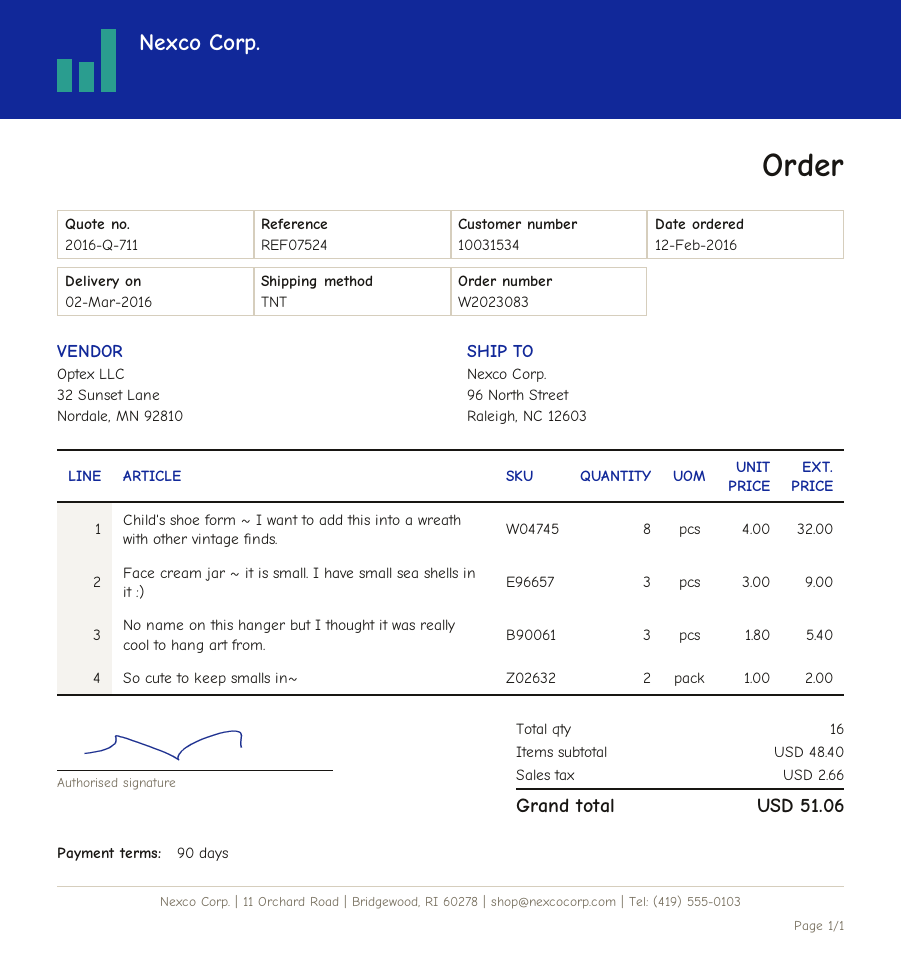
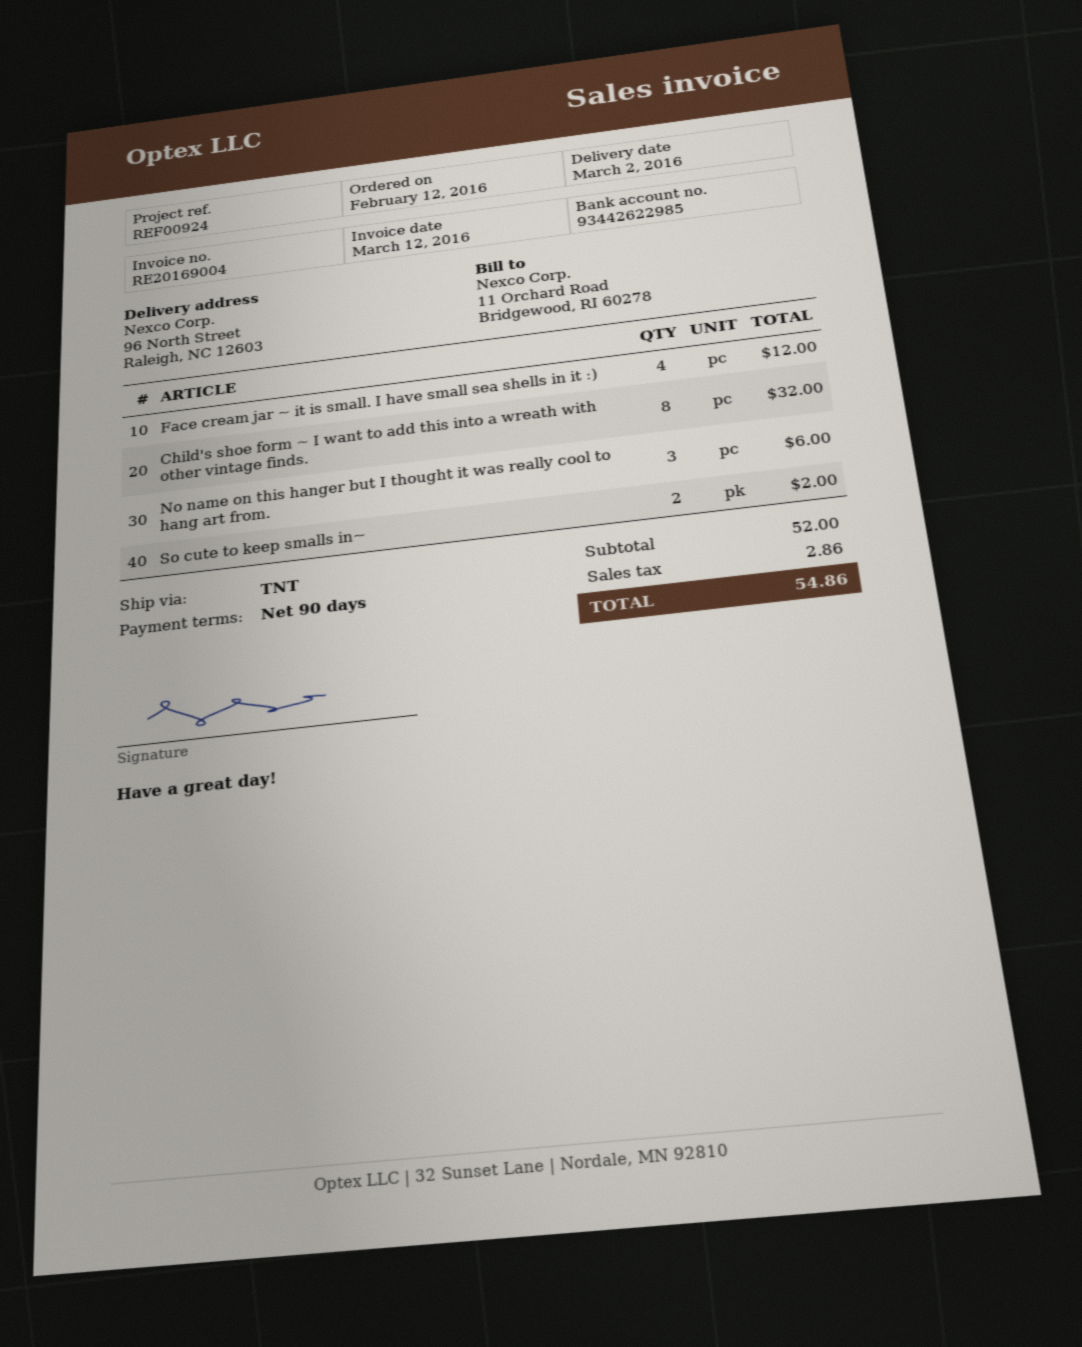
reference: REF07524 -> REF00924
Face cream jar ~ it is small. I have small sea shells in it :): 3 for 9.00 -> 4 for 12.00
No name on this hanger but I thought it was really cool to hang art from.: 3 for 5.40 -> 3 for 6.00
subtotal: 48.40 -> 52.00
tax: 2.66 -> 2.86
total: 51.06 -> 54.86

